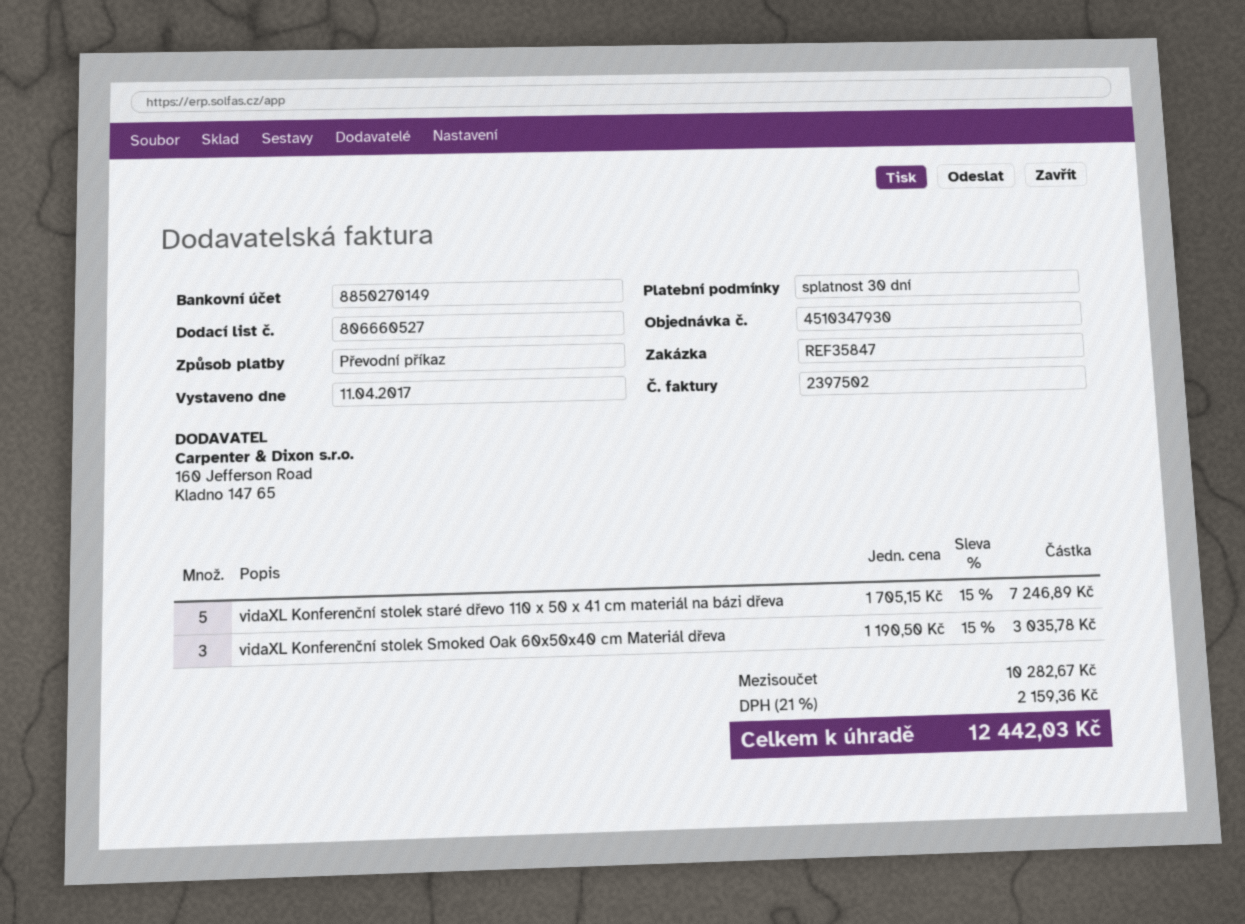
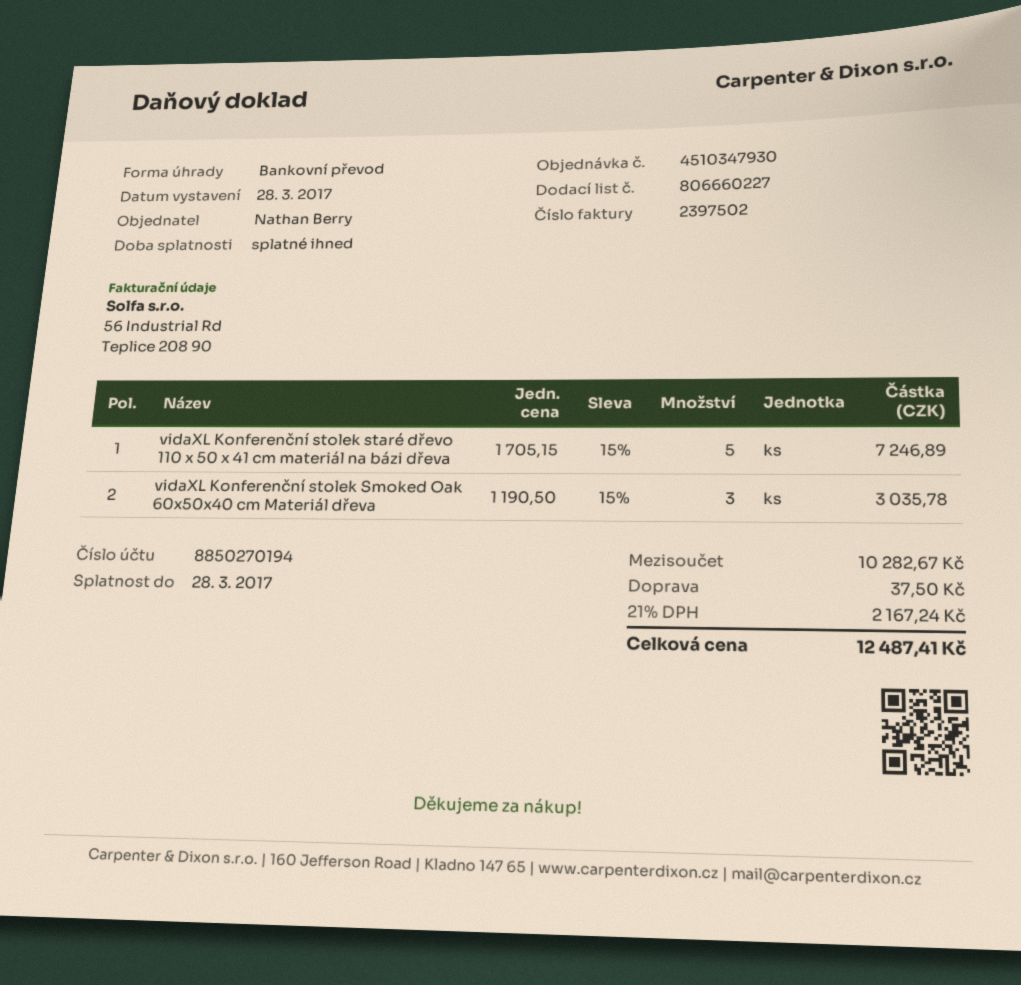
delivery note number: 806660527 -> 806660227
invoice date: 2017-04-11 -> 2017-03-28
payment terms: 30 days -> on receipt
bank account: 8850270149 -> 8850270194
shipping: none -> 37.50
tax: 21% = 2159.36 -> 21% = 2167.24
total: 12442.03 -> 12487.41

